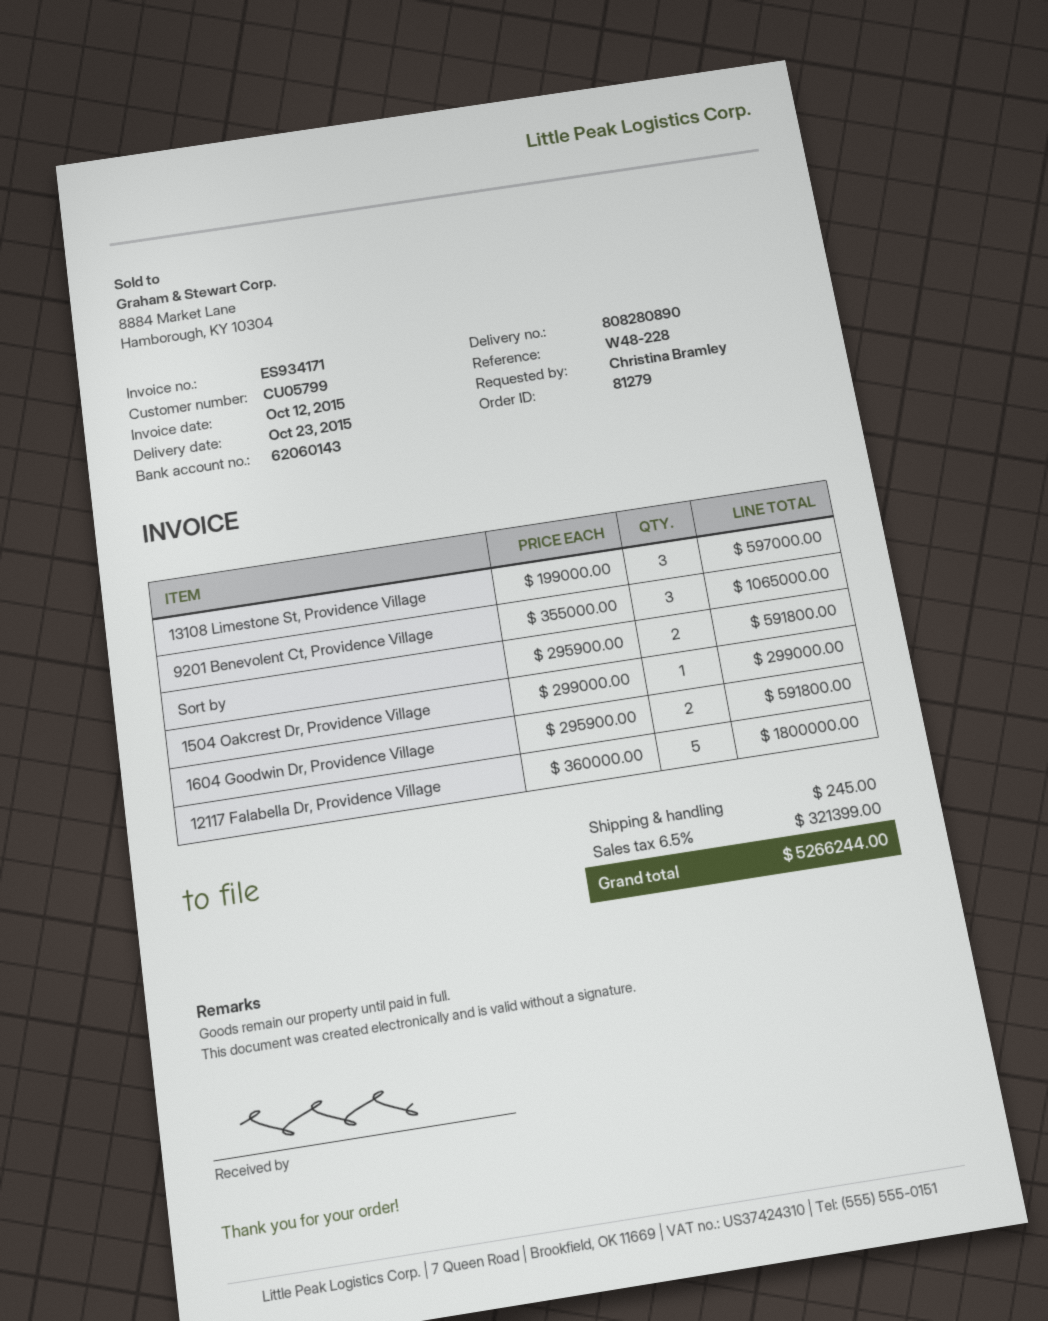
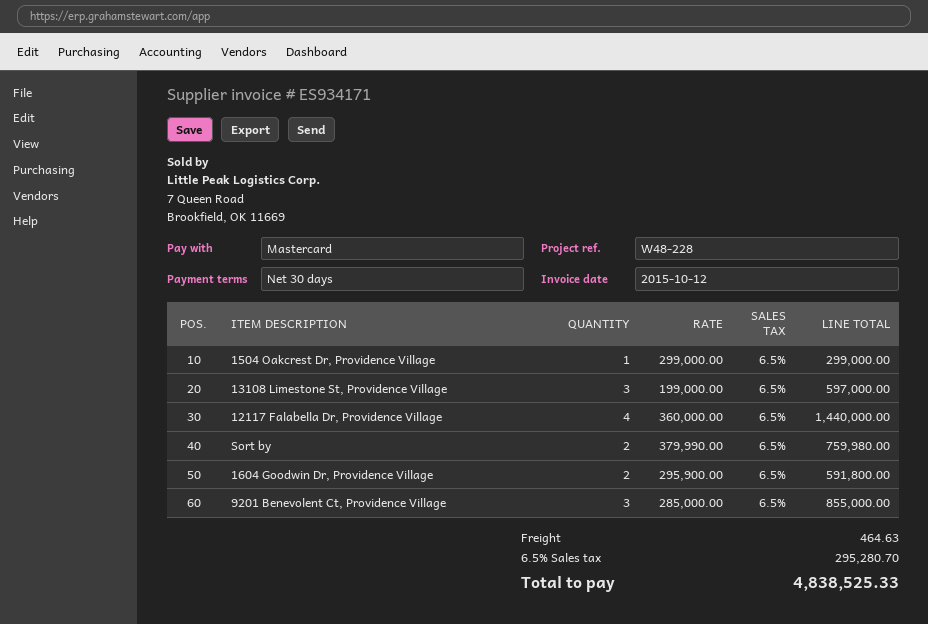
9201 Benevolent Ct, Providence Village: 3 x 355000.00 = 1065000.00 -> 3 x 285000.00 = 855000.00
Sort by: 2 x 295900.00 = 591800.00 -> 2 x 379990.00 = 759980.00
12117 Falabella Dr, Providence Village: 5 x 360000.00 = 1800000.00 -> 4 x 360000.00 = 1440000.00
shipping: 245.00 -> 464.63
tax: 6.5% = 321399.00 -> 6.5% = 295280.70
total: 5266244.00 -> 4838525.33

